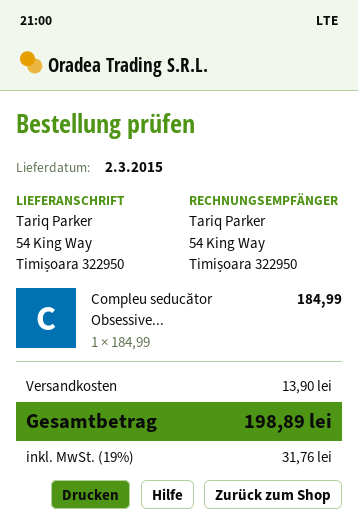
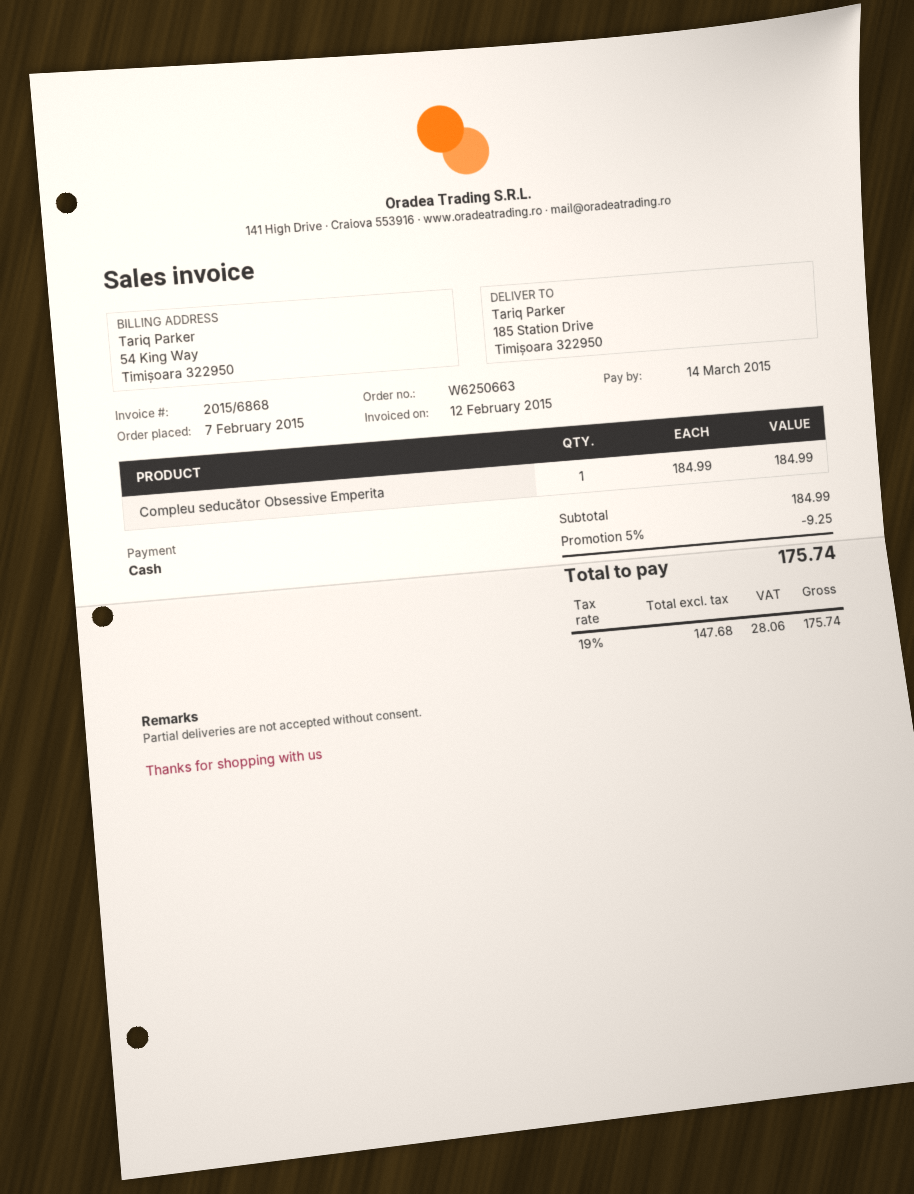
ship to: 54 King Way, Timișoara 322950 -> 185 Station Drive, Timișoara 322950
discount: none -> 5% = 9.25
shipping: 13.90 -> none
tax: 19% = 31.76 -> 19% = 28.06
total: 198.89 -> 175.74

